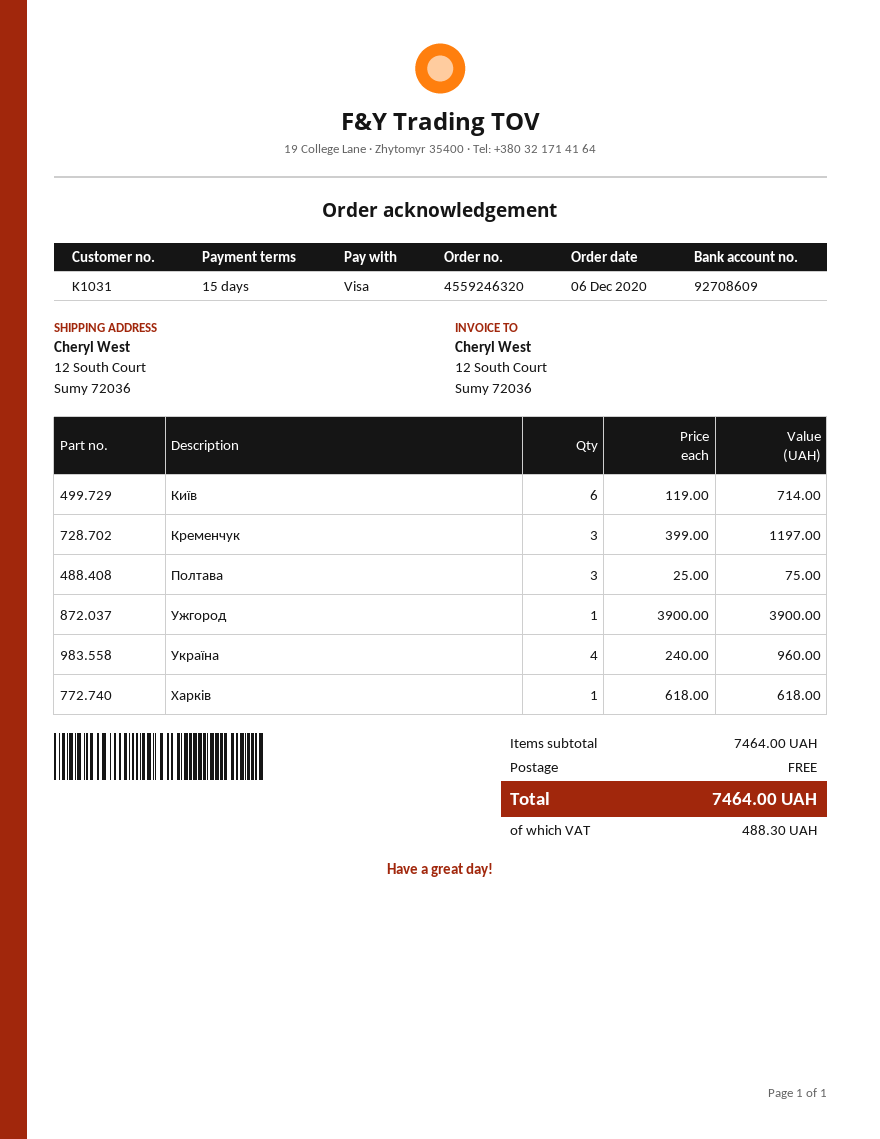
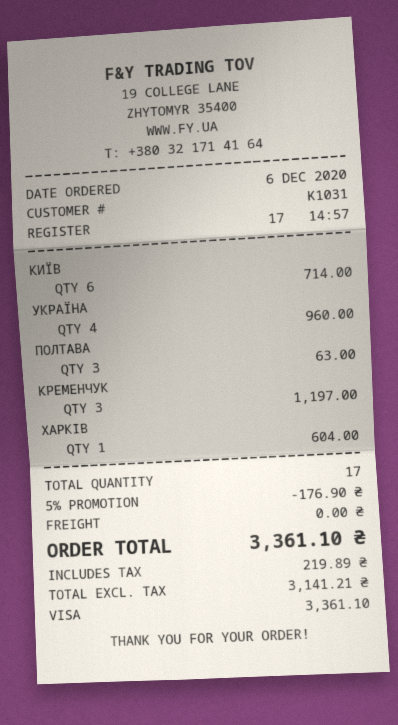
Полтава: 3 for 75.00 -> 3 for 63.00
Ужгород: 1 for 3900.00 -> none
Харків: 1 for 618.00 -> 1 for 604.00
discount: none -> 5% = 176.90
tax: 488.30 -> 219.89
total: 7464.00 -> 3361.10

